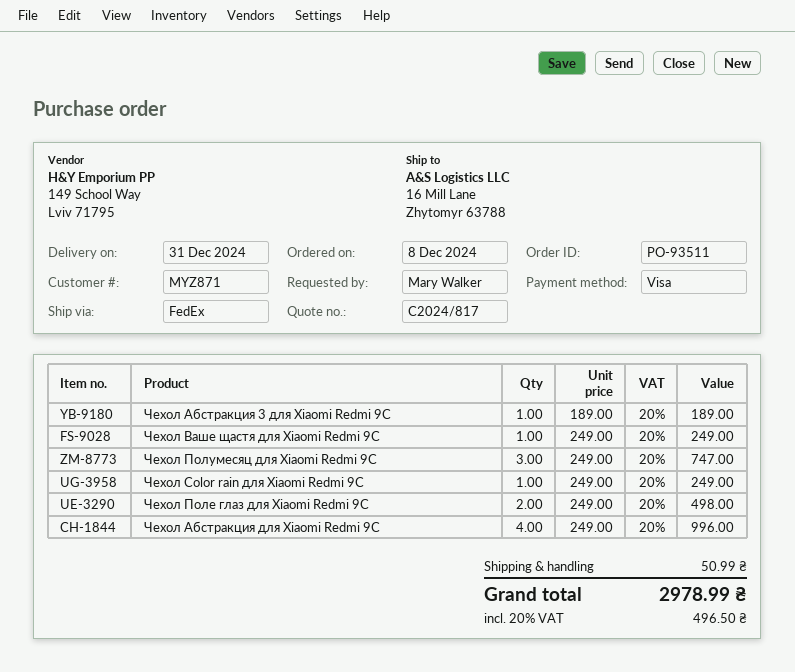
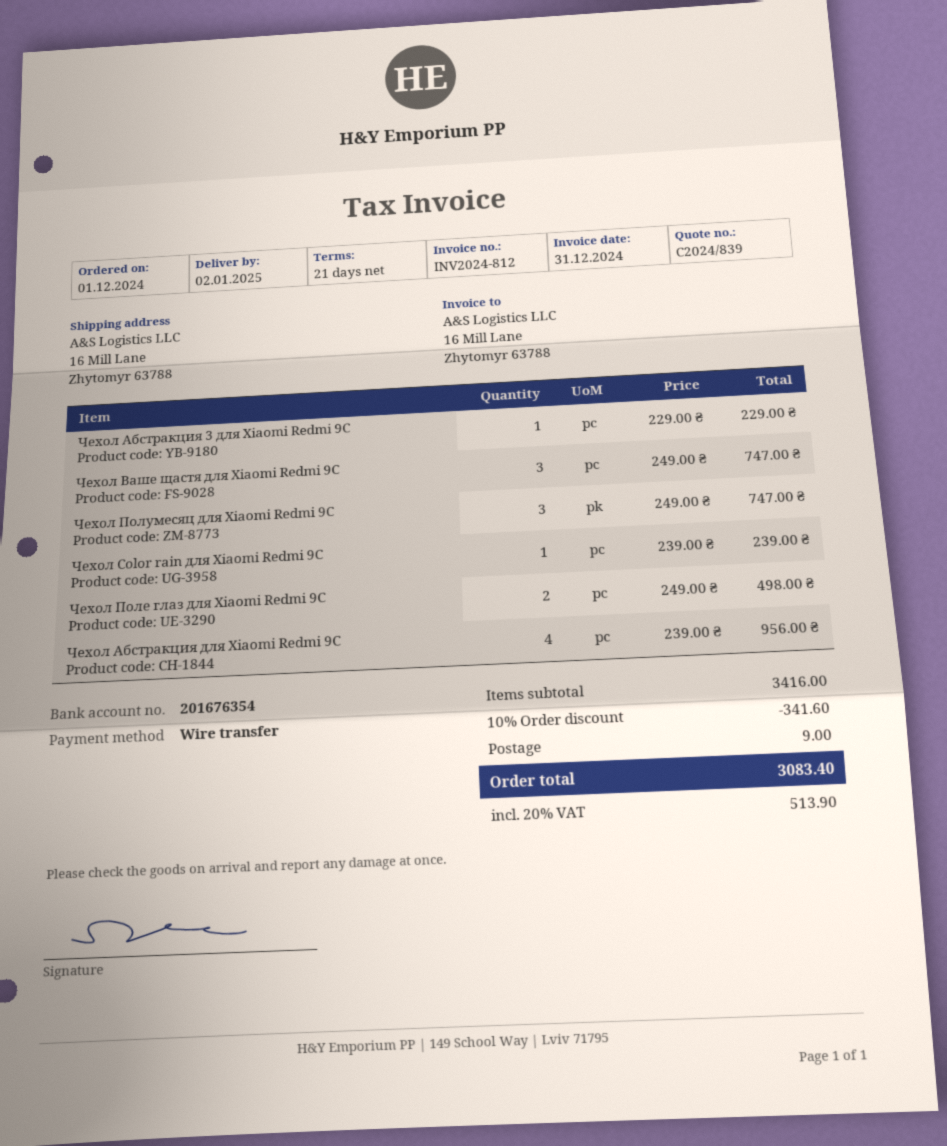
quote number: C2024/817 -> C2024/839
order date: 2024-12-08 -> 2024-12-01
delivery date: 2024-12-31 -> 2025-01-02
payment method: Visa -> bank transfer
Чехол Абстракция 3 для Xiaomi Redmi 9C: 1 x 189.00 = 189.00 -> 1 x 229.00 = 229.00
Чехол Ваше щастя для Xiaomi Redmi 9C: 1 x 249.00 = 249.00 -> 3 x 249.00 = 747.00
Чехол Color rain для Xiaomi Redmi 9C: 1 x 249.00 = 249.00 -> 1 x 239.00 = 239.00
Чехол Абстракция для Xiaomi Redmi 9C: 4 x 249.00 = 996.00 -> 4 x 239.00 = 956.00
discount: none -> 10% = 341.60
shipping: 50.99 -> 9.00
tax: 20% = 496.50 -> 20% = 513.90
total: 2978.99 -> 3083.40

